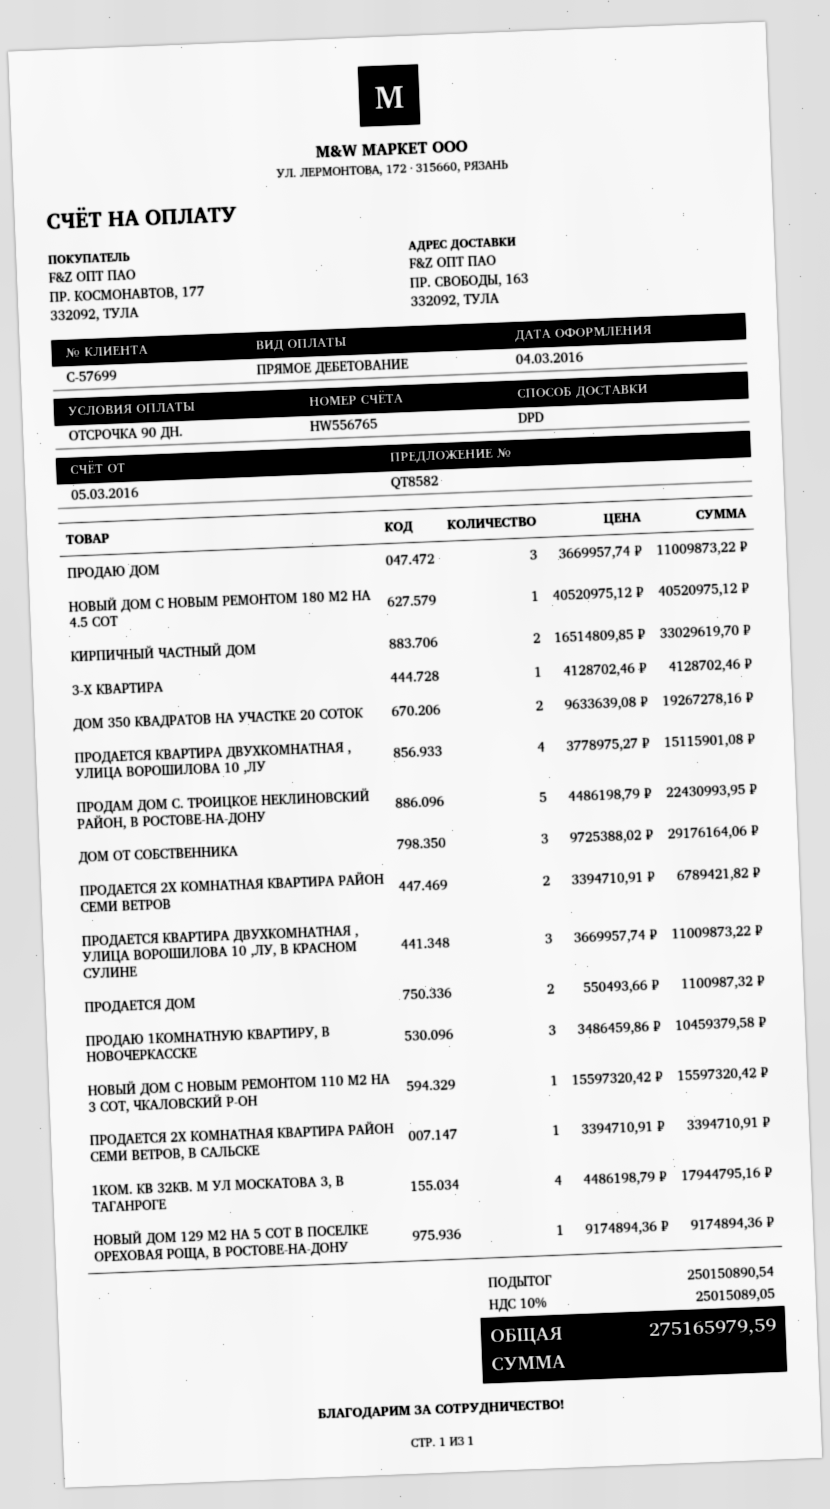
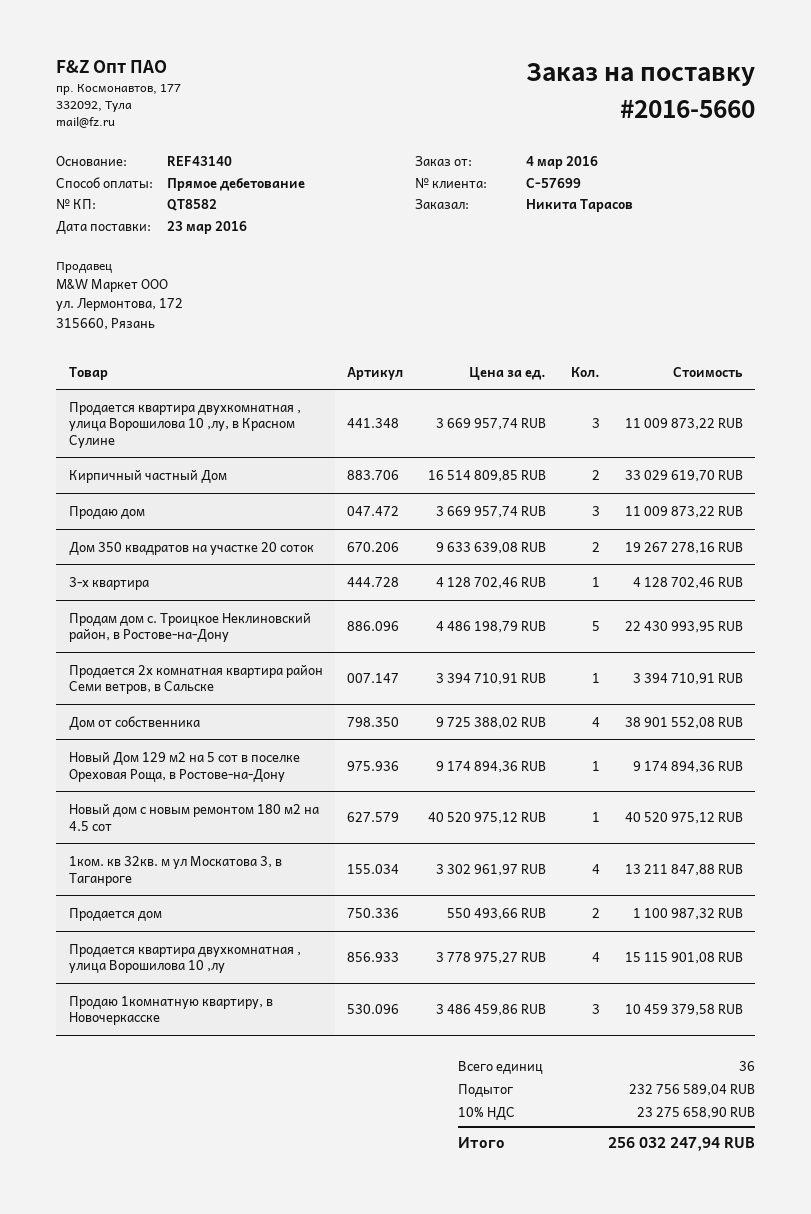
ДОМ ОТ СОБСТВЕННИКА: 3 x 9725388.02 = 29176164.06 -> 4 x 9725388.02 = 38901552.08
ПРОДАЕТСЯ 2Х КОМНАТНАЯ КВАРТИРА РАЙОН СЕМИ ВЕТРОВ: 2 x 3394710.91 = 6789421.82 -> none
НОВЫЙ ДОМ С НОВЫМ РЕМОНТОМ 110 М2 НА 3 СОТ, ЧКАЛОВСКИЙ Р-ОН: 1 x 15597320.42 = 15597320.42 -> none
1КОМ. КВ 32КВ. М УЛ МОСКАТОВА 3, В ТАГАНРОГЕ: 4 x 4486198.79 = 17944795.16 -> 4 x 3302961.97 = 13211847.88
subtotal: 250150890.54 -> 232756589.04
tax: 10% = 25015089.05 -> 10% = 23275658.90
total: 275165979.59 -> 256032247.94

